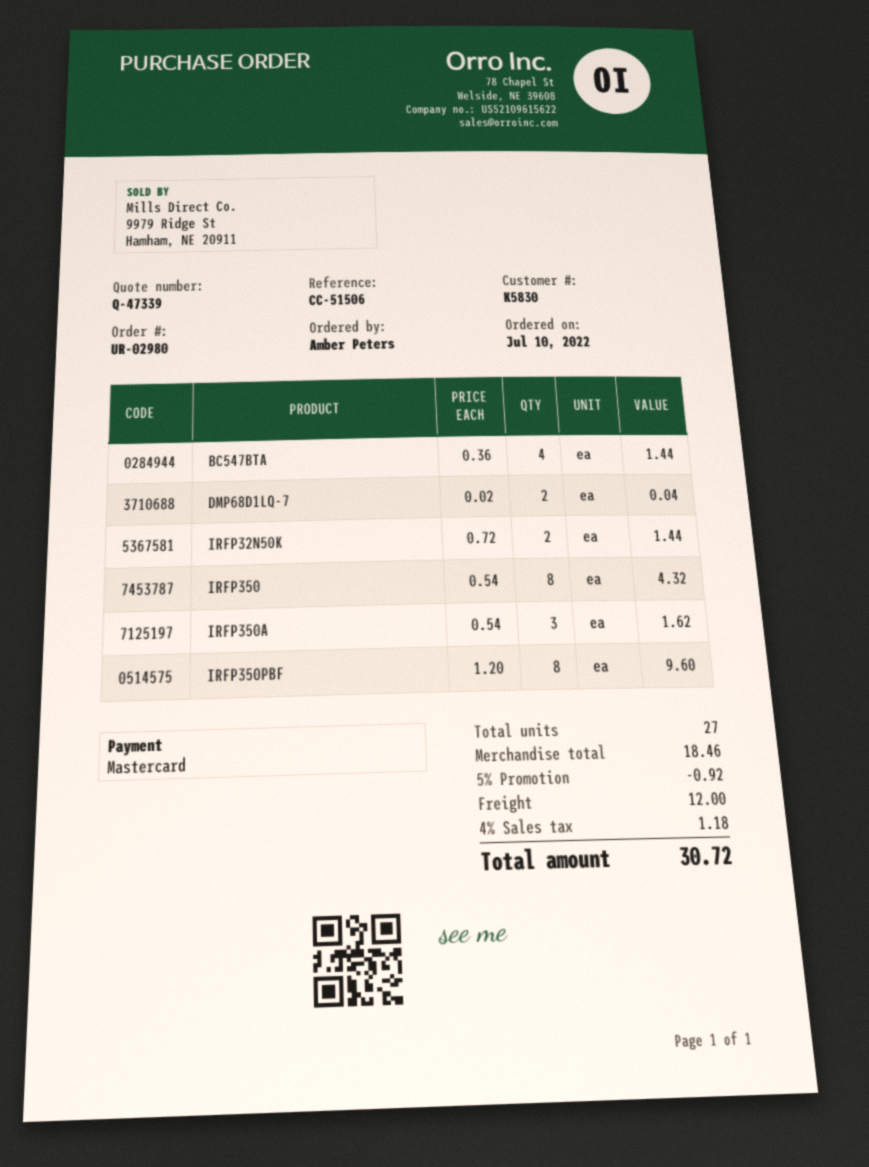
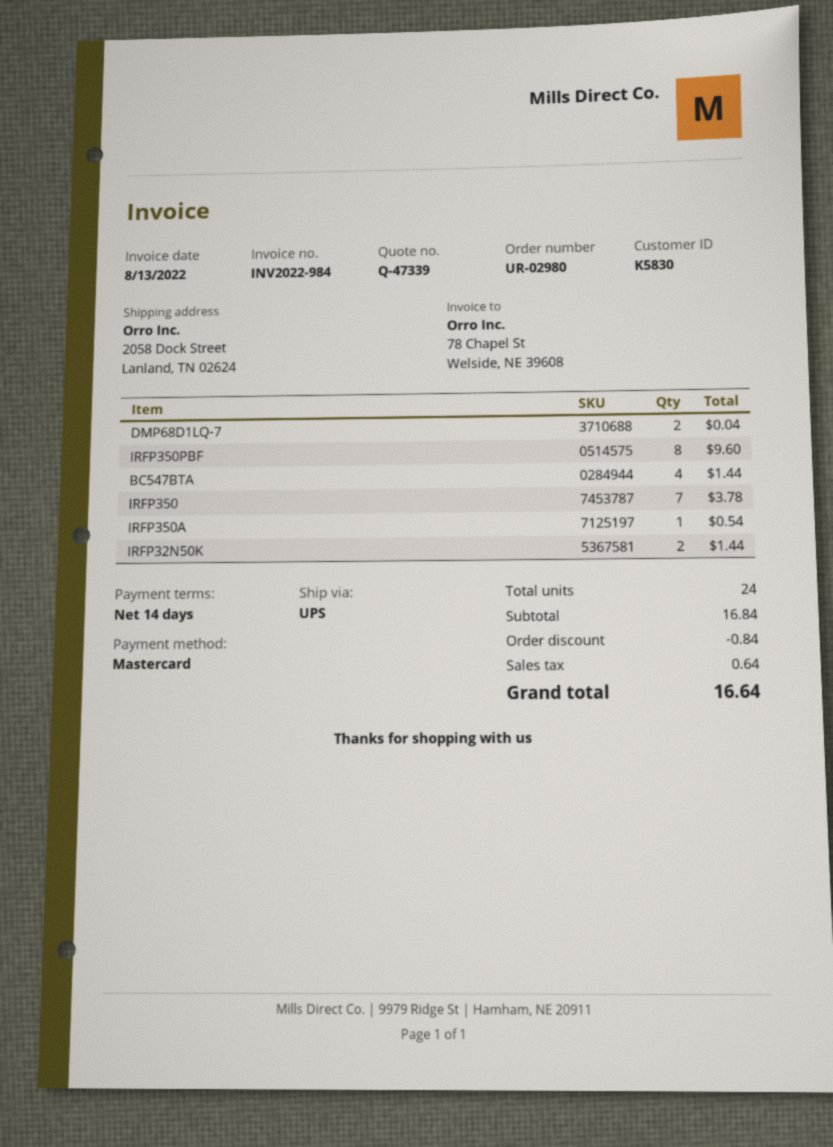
IRFP350: 8 for 4.32 -> 7 for 3.78
IRFP350A: 3 for 1.62 -> 1 for 0.54
total quantity: 27 -> 24
subtotal: 18.46 -> 16.84
discount: 0.92 -> 0.84
shipping: 12.00 -> none
tax: 1.18 -> 0.64
total: 30.72 -> 16.64

